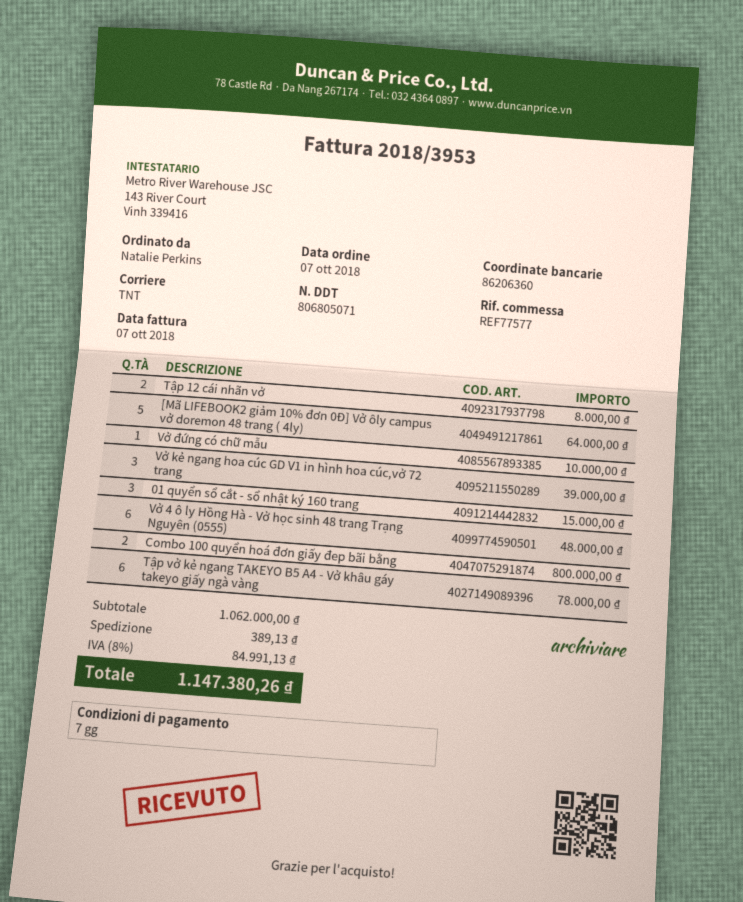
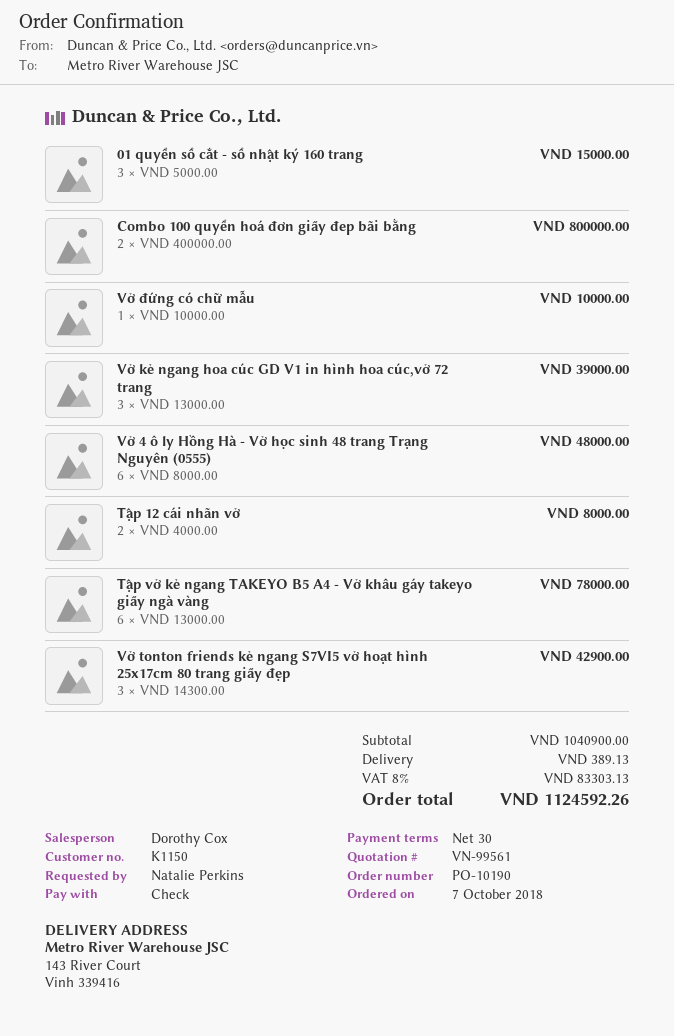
payment terms: 7 days -> 30 days
[Mã LIFEBOOK2 giảm 10% đơn 0Đ] Vở ôly campus vở doremon 48 trang ( 4ly): 5 for 64000.00 -> none
Vở tonton friends kẻ ngang S7VI5 vở hoạt hình 25x17cm 80 trang giấy đẹp: none -> 3 for 42900.00
subtotal: 1062000.00 -> 1040900.00
tax: 8% = 84991.13 -> 8% = 83303.13
total: 1147380.26 -> 1124592.26

